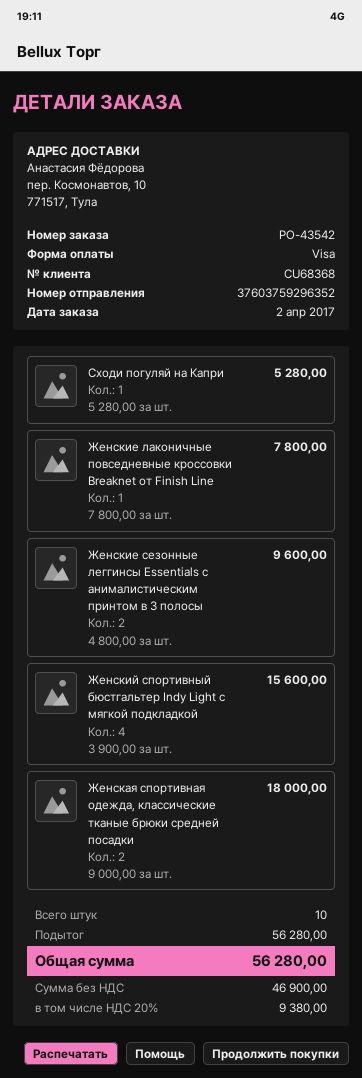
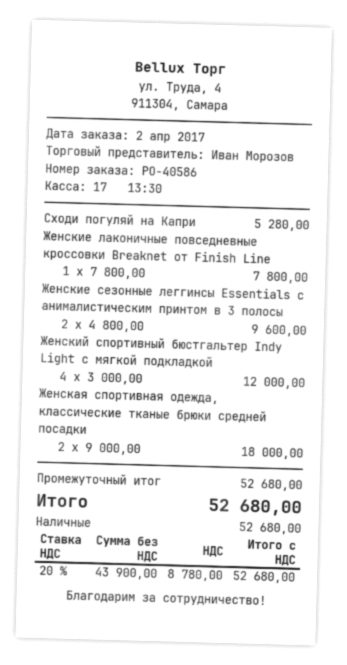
order number: PO-43542 -> PO-40586
payment method: Visa -> cash
Женский спортивный бюстгальтер Indy Light с мягкой подкладкой: 4 x 3900.00 = 15600.00 -> 4 x 3000.00 = 12000.00
subtotal: 56280.00 -> 52680.00
net: 46900.00 -> 43900.00
tax: 20% = 9380.00 -> 20% = 8780.00
total: 56280.00 -> 52680.00

